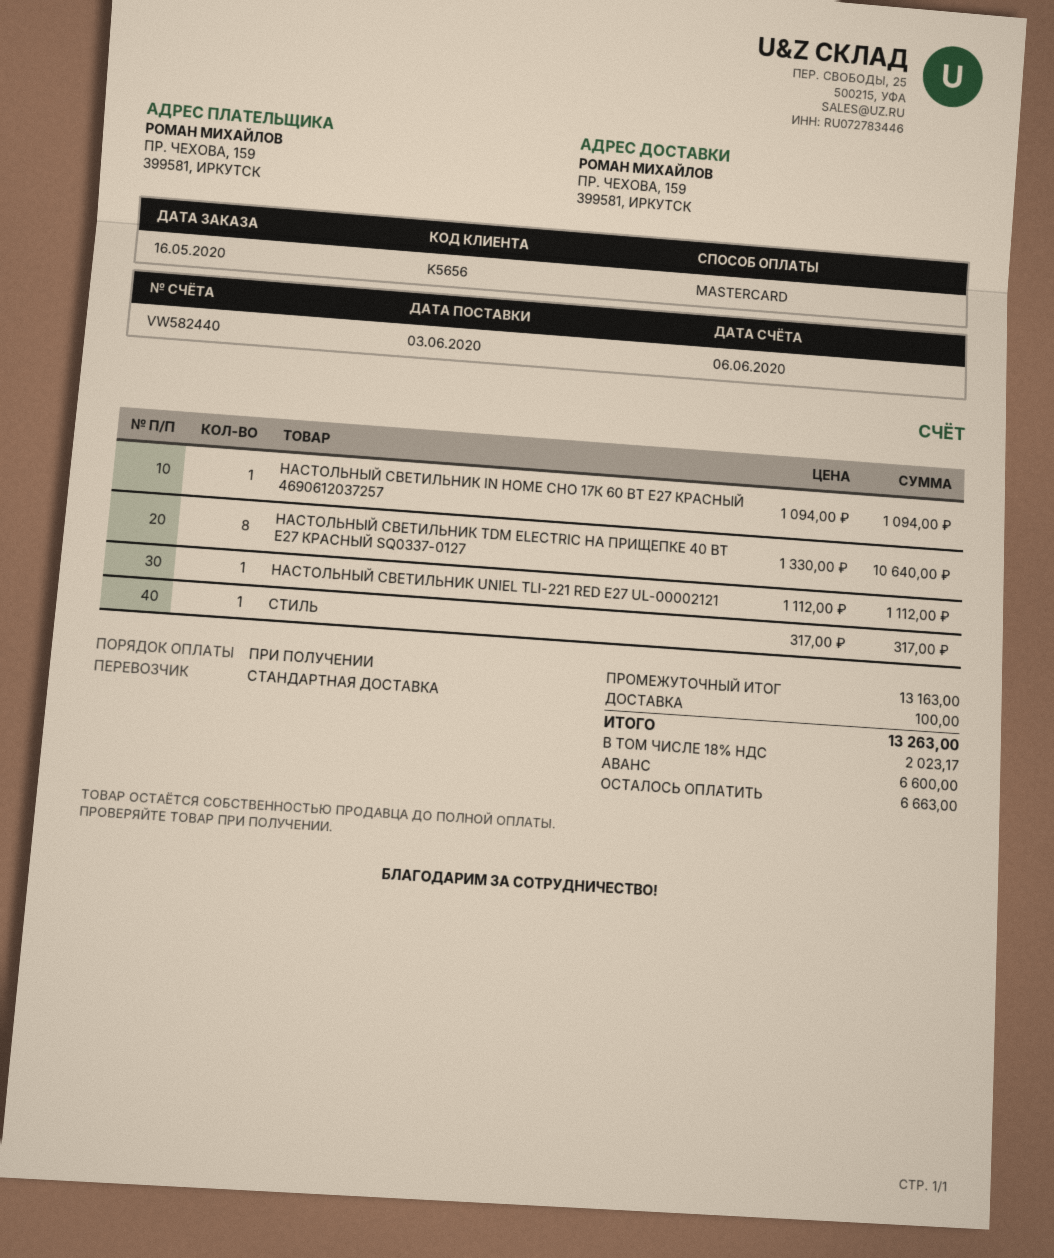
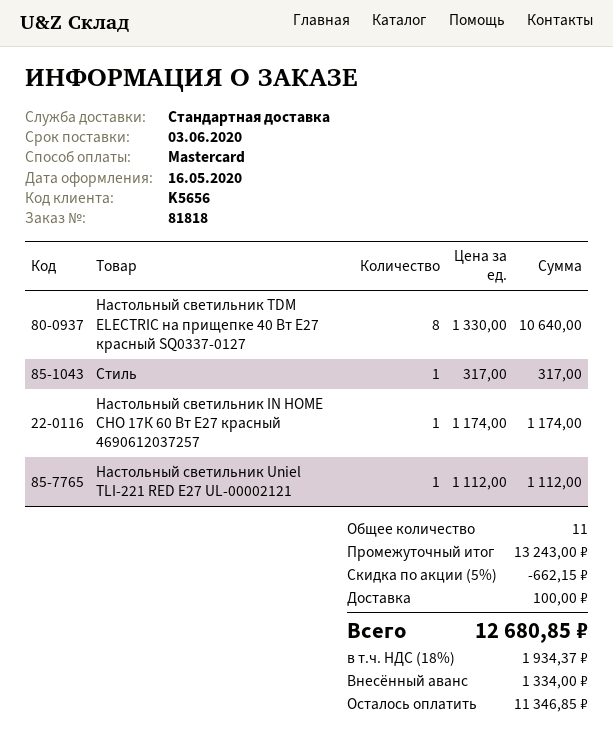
НАСТОЛЬНЫЙ СВЕТИЛЬНИК IN HOME СНО 17К 60 ВТ E27 КРАСНЫЙ 4690612037257: 1 x 1094.00 = 1094.00 -> 1 x 1174.00 = 1174.00
subtotal: 13163.00 -> 13243.00
discount: none -> 5% = 662.15
tax: 18% = 2023.17 -> 18% = 1934.37
total: 13263.00 -> 12680.85
deposit: 6600.00 -> 1334.00
balance: 6663.00 -> 11346.85

